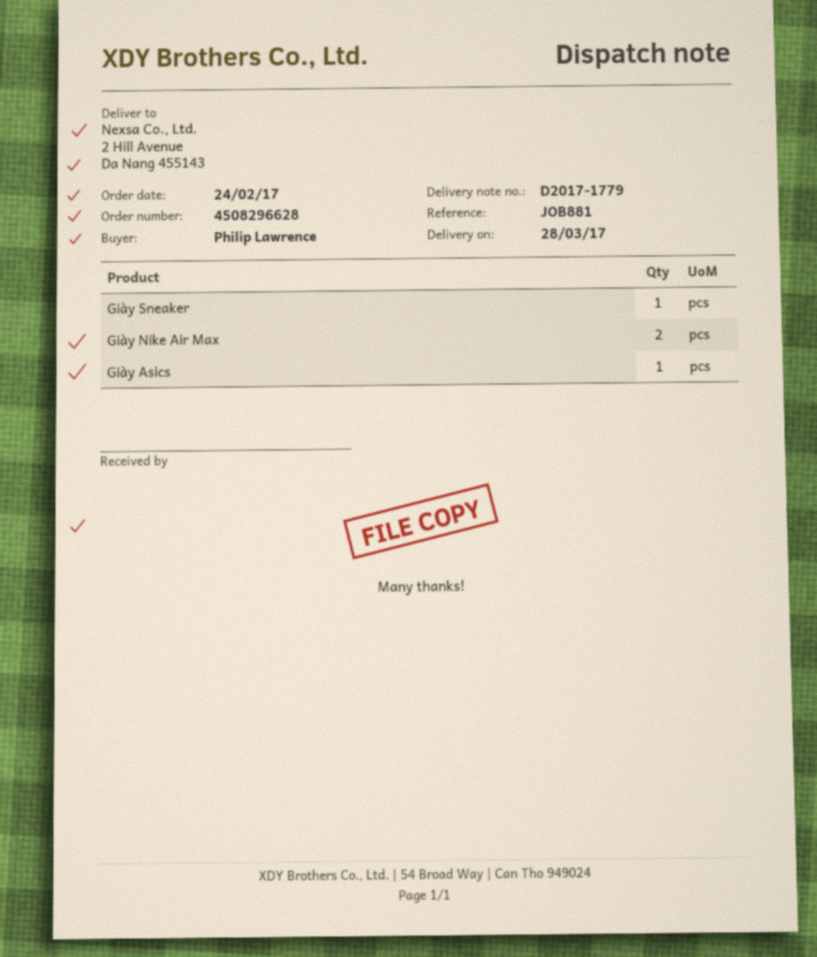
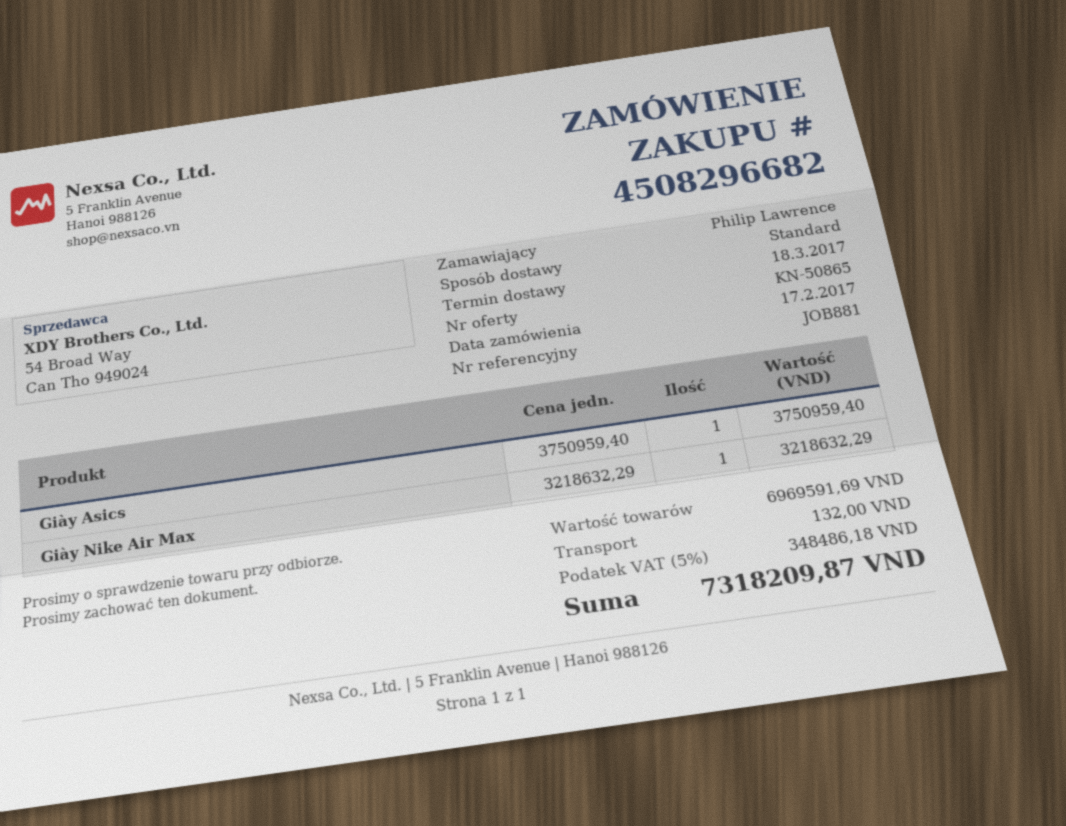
order number: 4508296628 -> 4508296682
order date: 2017-02-24 -> 2017-02-17
delivery date: 2017-03-28 -> 2017-03-18
Giày Sneaker: 1 -> none
Giày Nike Air Max: 2 -> 1

